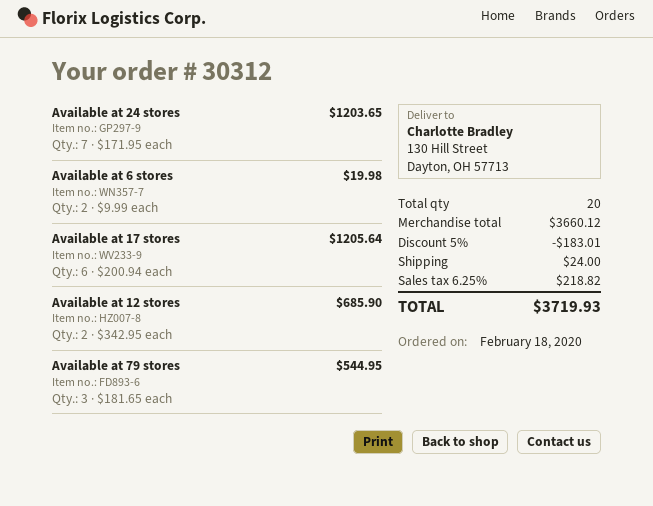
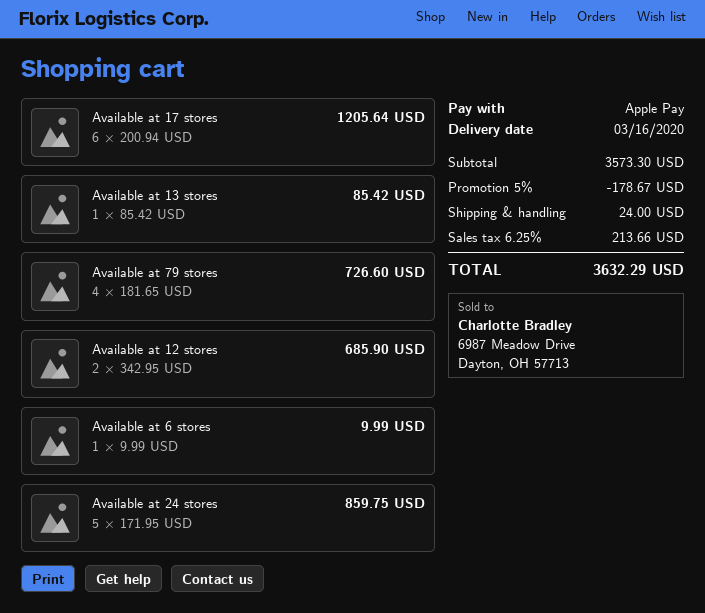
Available at 24 stores: 7 x 171.95 = 1203.65 -> 5 x 171.95 = 859.75
Available at 6 stores: 2 x 9.99 = 19.98 -> 1 x 9.99 = 9.99
Available at 79 stores: 3 x 181.65 = 544.95 -> 4 x 181.65 = 726.60
Available at 13 stores: none -> 1 x 85.42 = 85.42
subtotal: 3660.12 -> 3573.30
discount: 5% = 183.01 -> 5% = 178.67
tax: 6.25% = 218.82 -> 6.25% = 213.66
total: 3719.93 -> 3632.29

